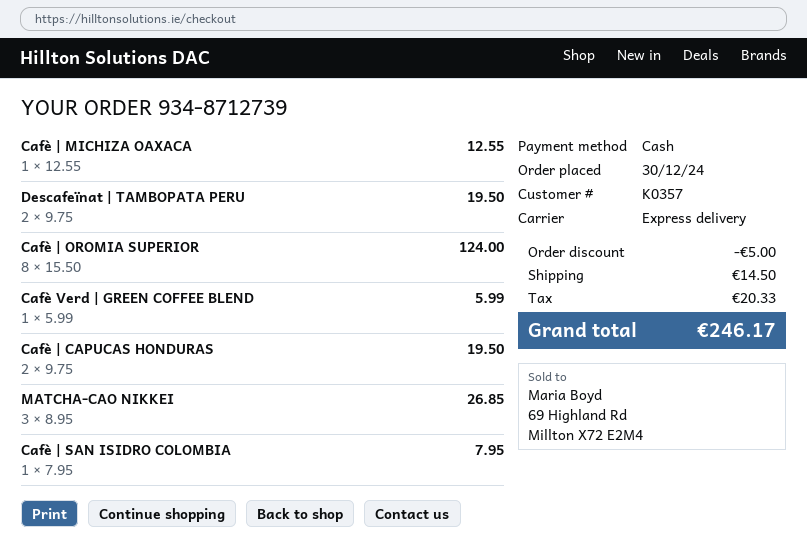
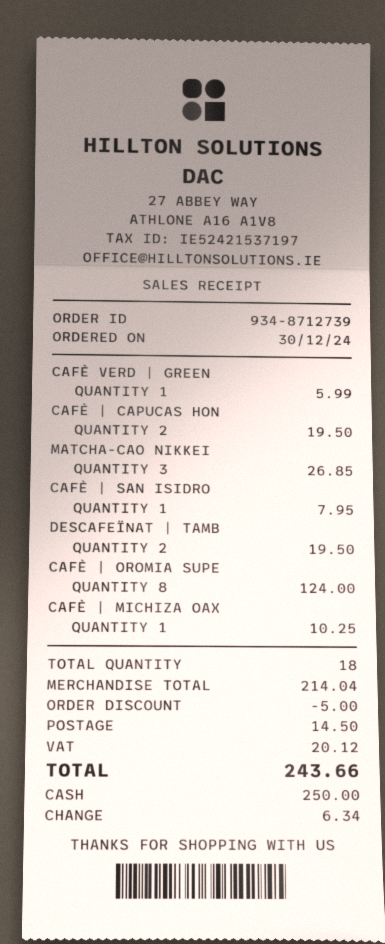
Cafè | MICHIZA OAXACA: 1 for 12.55 -> 1 for 10.25
tax: 20.33 -> 20.12
total: 246.17 -> 243.66

